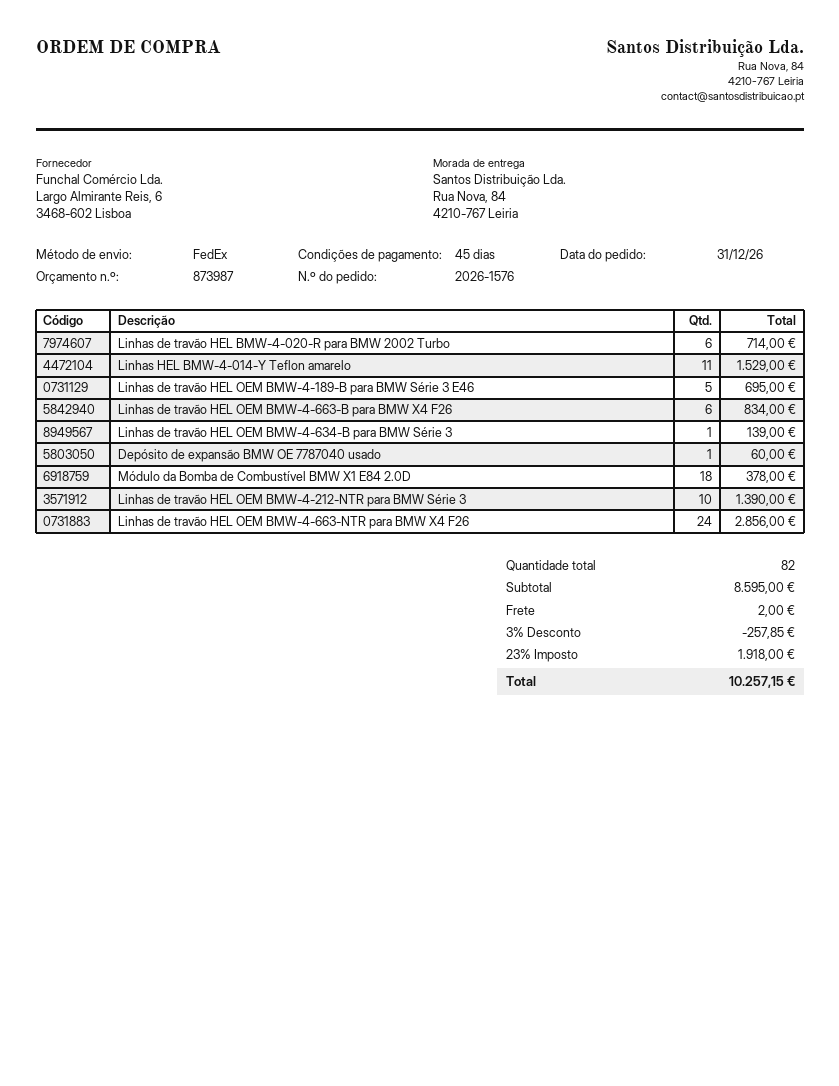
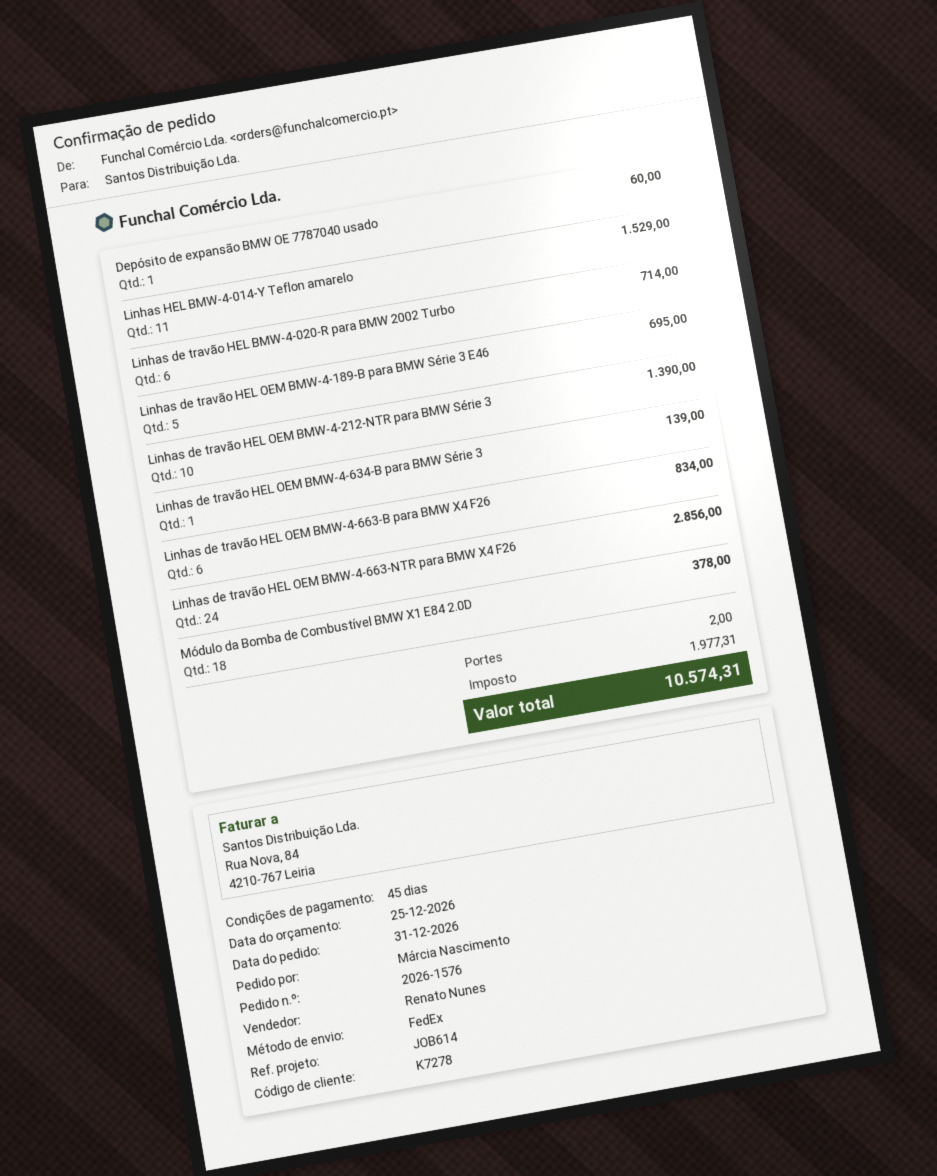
discount: 3% = 257.85 -> none
tax: 1918.00 -> 1977.31
total: 10257.15 -> 10574.31

